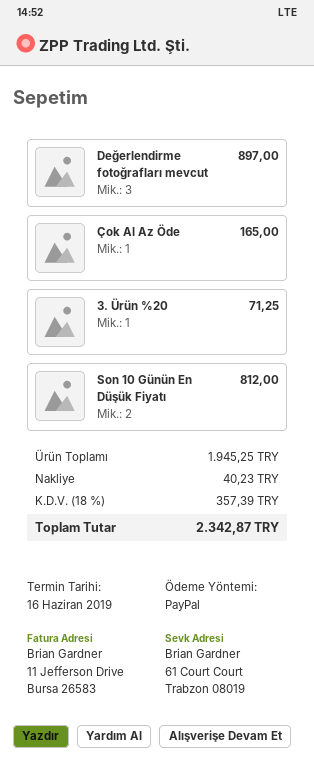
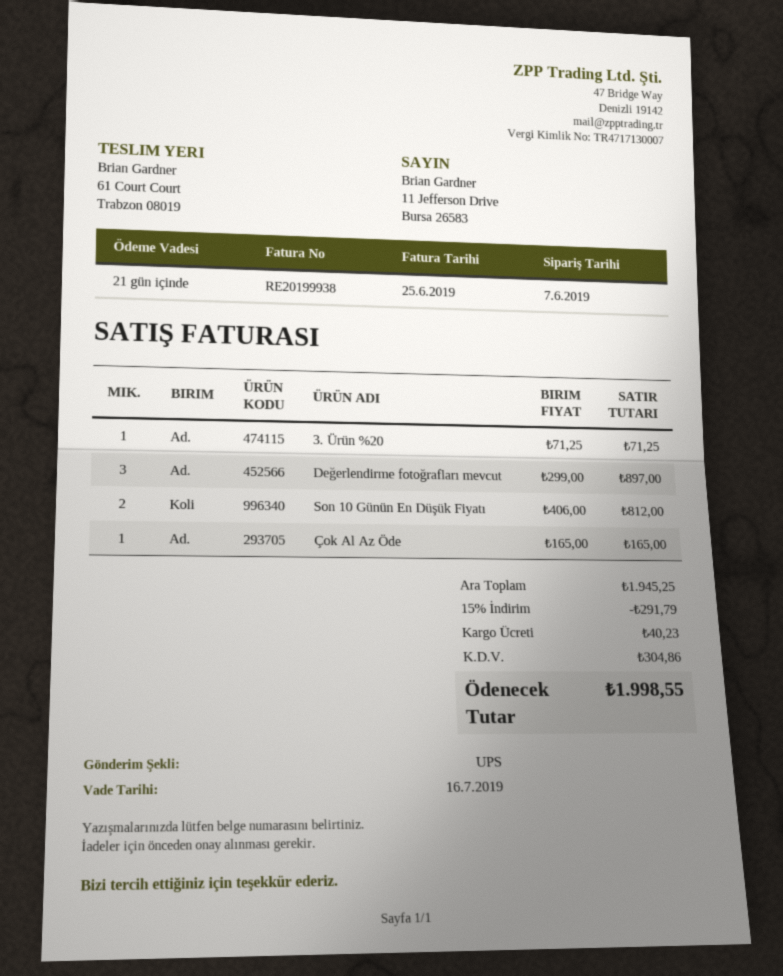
discount: none -> 15% = 291.79
tax: 357.39 -> 304.86
total: 2342.87 -> 1998.55

